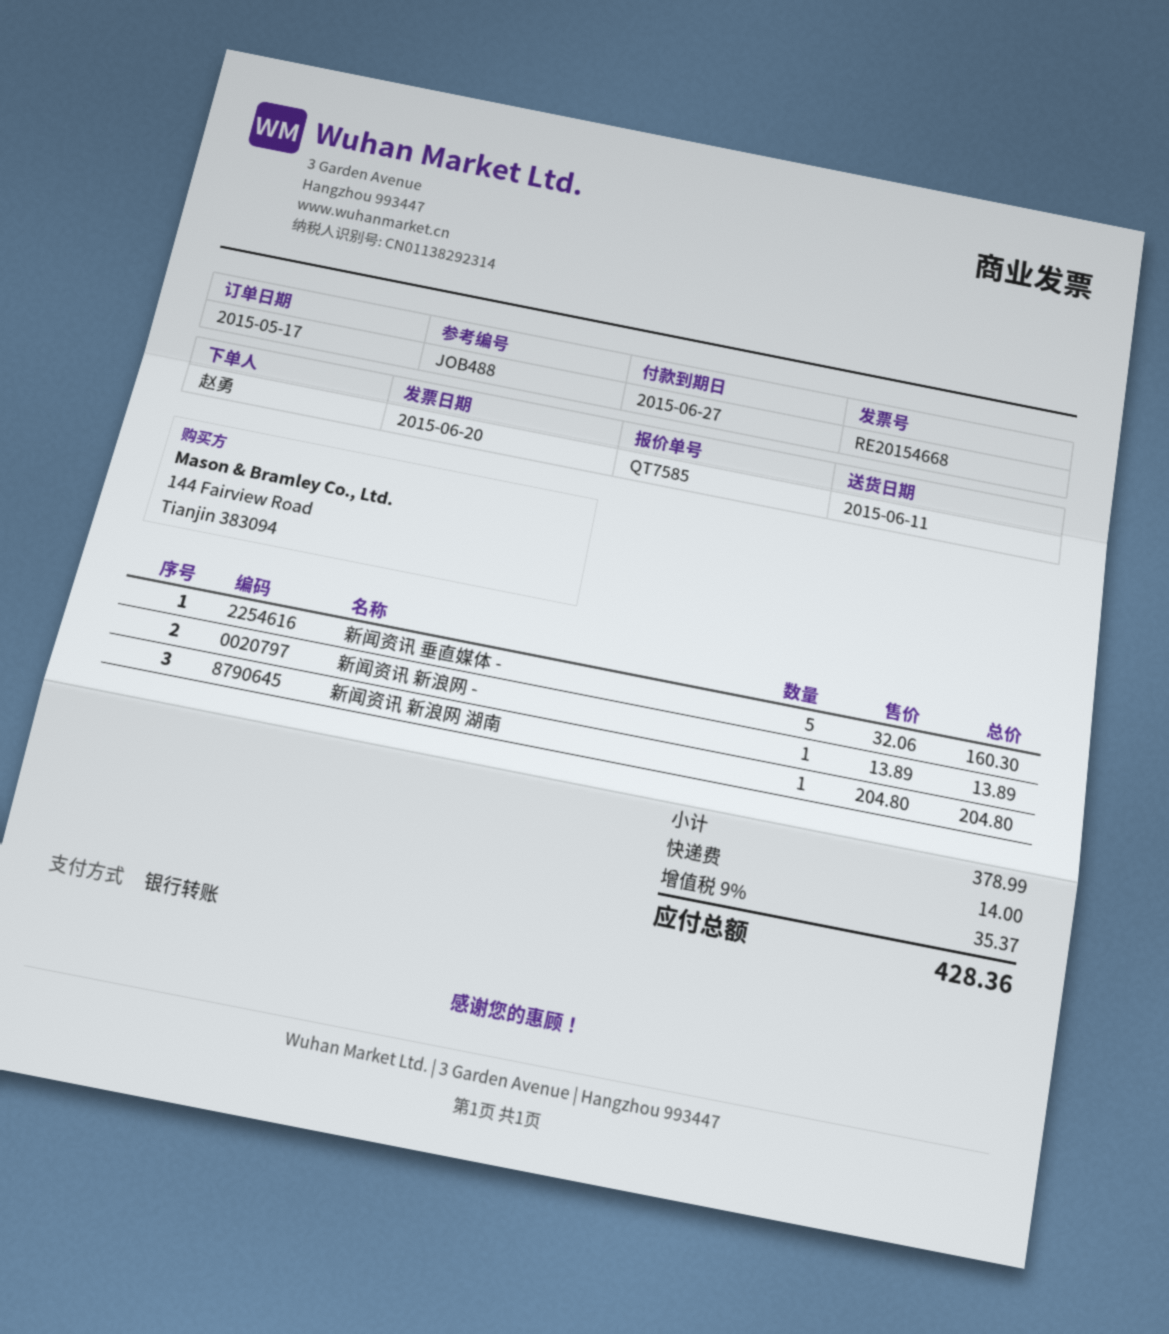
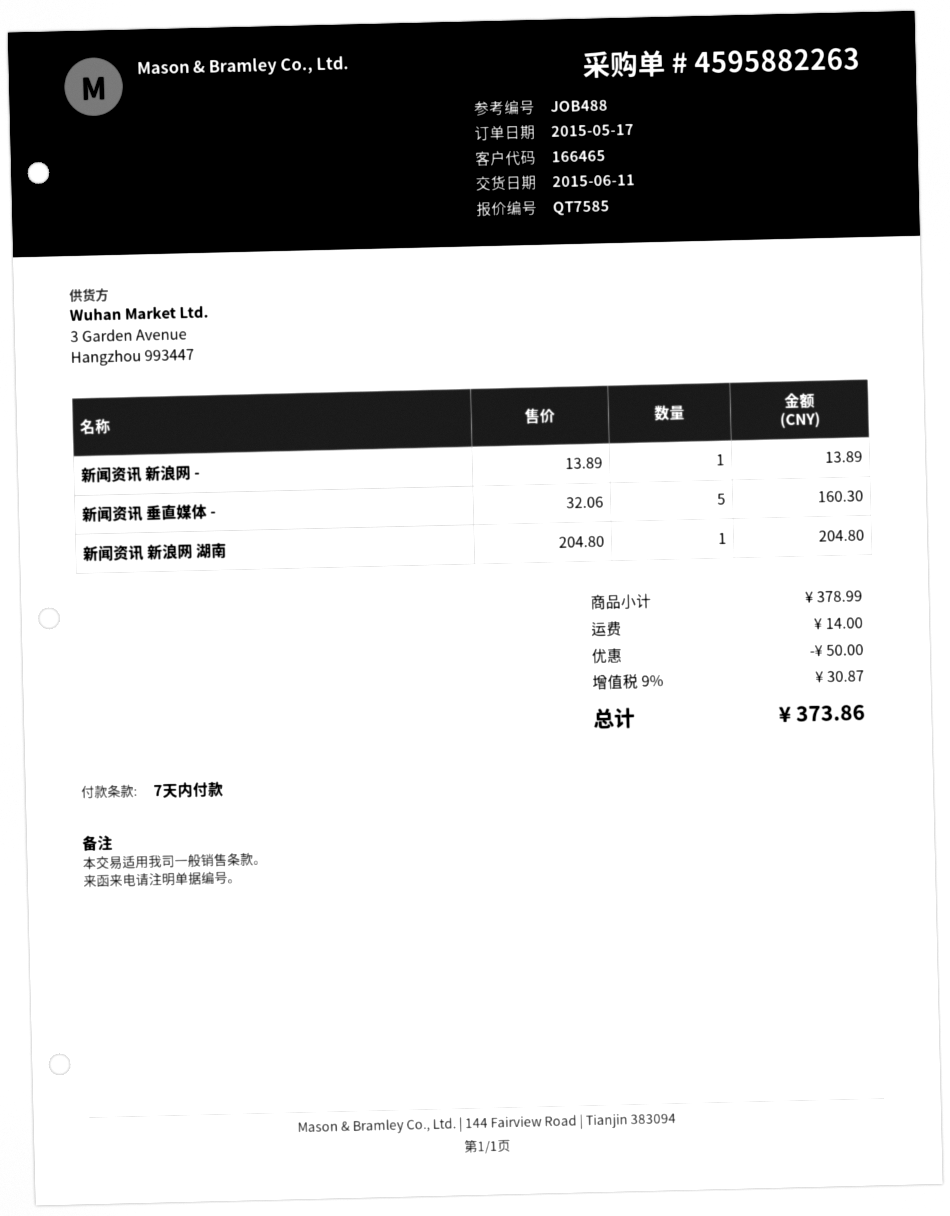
discount: none -> 50.00
tax: 9% = 35.37 -> 9% = 30.87
total: 428.36 -> 373.86

